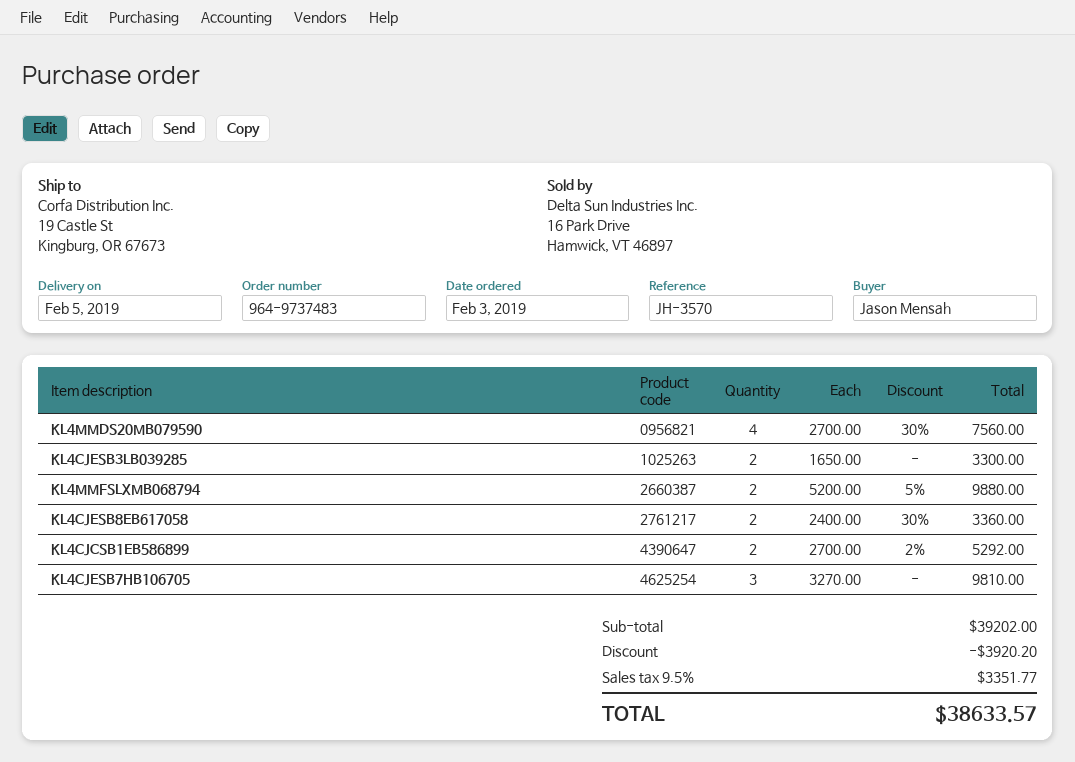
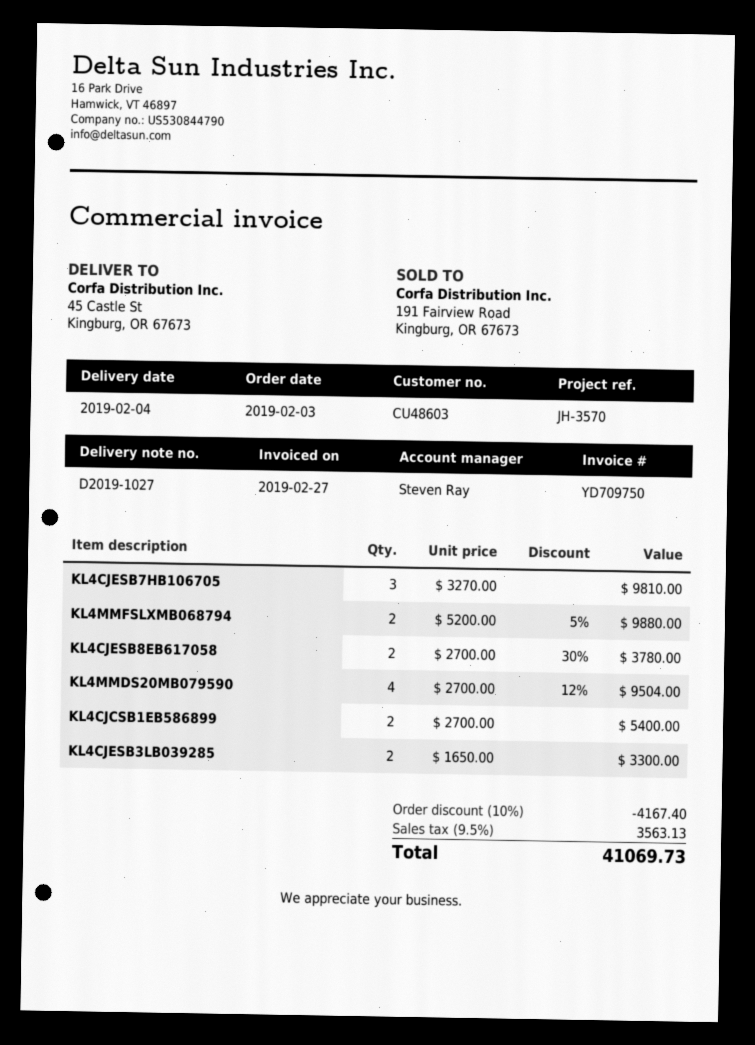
delivery date: 2019-02-05 -> 2019-02-04
ship to: 19 Castle St, Kingburg, OR 67673 -> 45 Castle St, Kingburg, OR 67673
KL4MMDS20MB079590: 4 x 2700.00 - 30% = 7560.00 -> 4 x 2700.00 - 12% = 9504.00
KL4CJESB8EB617058: 2 x 2400.00 - 30% = 3360.00 -> 2 x 2700.00 - 30% = 3780.00
KL4CJCSB1EB586899: 2 x 2700.00 - 2% = 5292.00 -> 2 x 2700.00 = 5400.00
discount: 3920.20 -> 4167.40
tax: 9.5% = 3351.77 -> 9.5% = 3563.13
total: 38633.57 -> 41069.73

